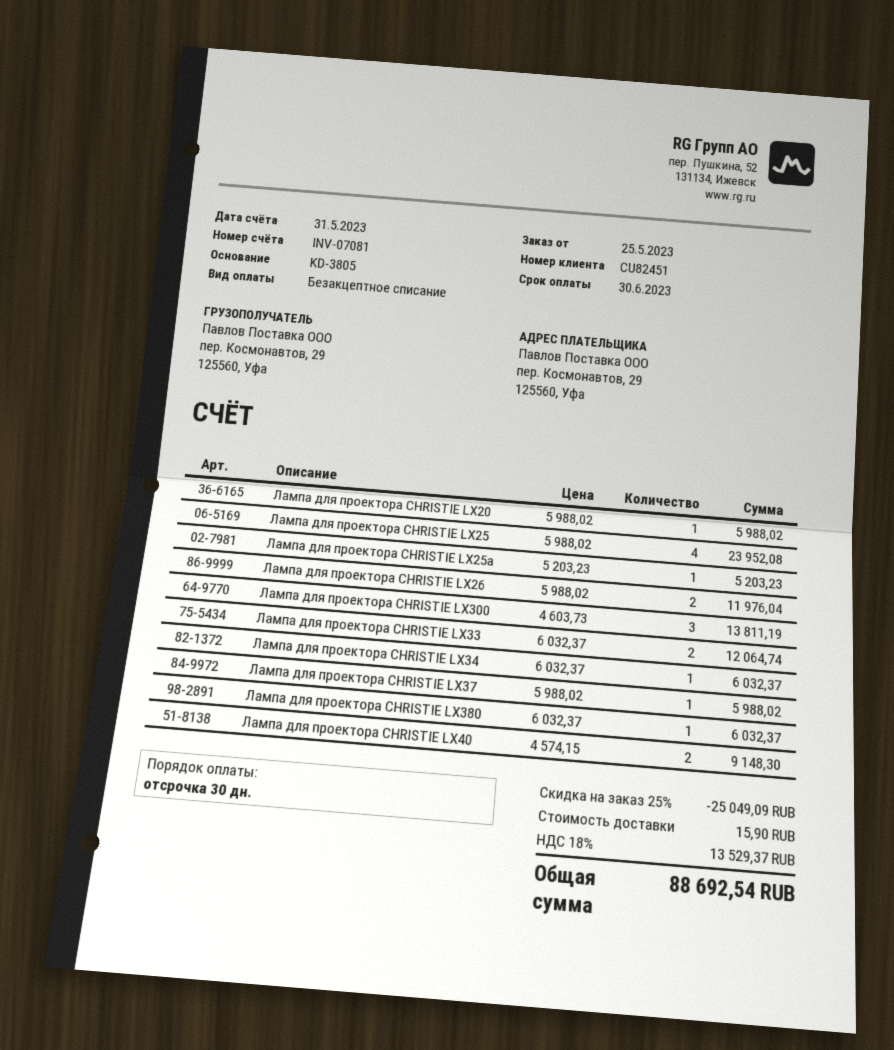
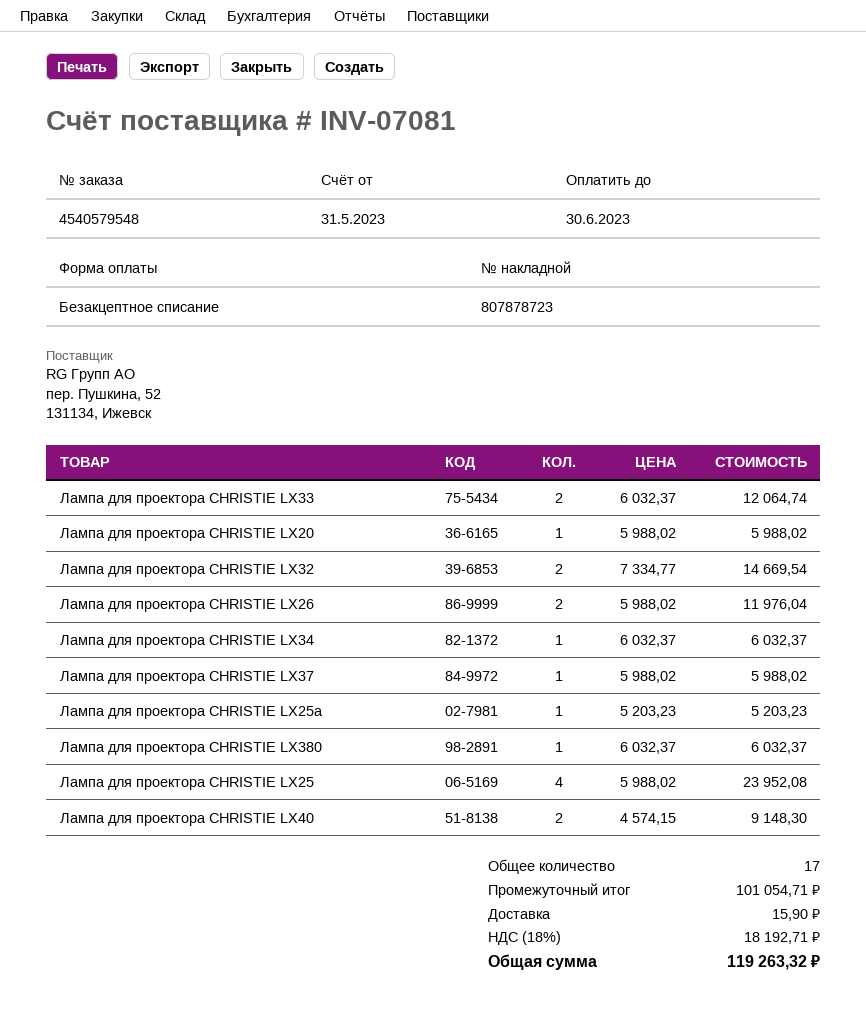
Лампа для проектора CHRISTIE LX300: 3 x 4603.73 = 13811.19 -> none
Лампа для проектора CHRISTIE LX32: none -> 2 x 7334.77 = 14669.54
discount: 25% = 25049.09 -> none
tax: 18% = 13529.37 -> 18% = 18192.71
total: 88692.54 -> 119263.32

